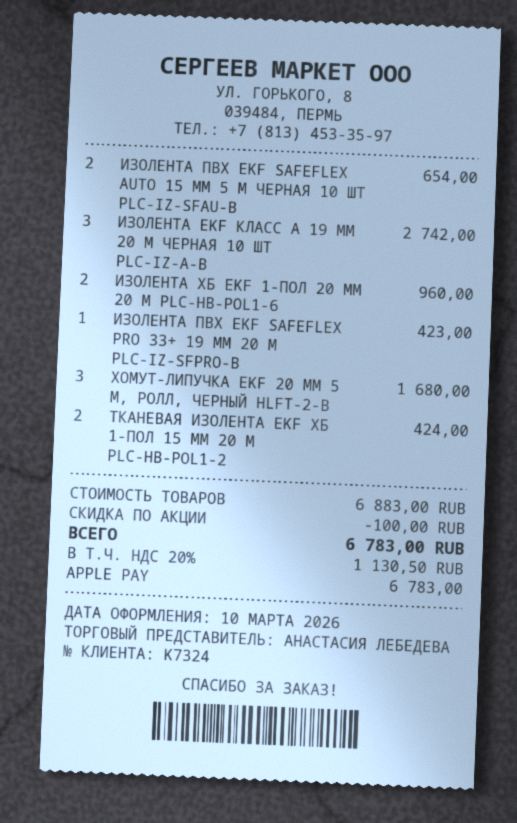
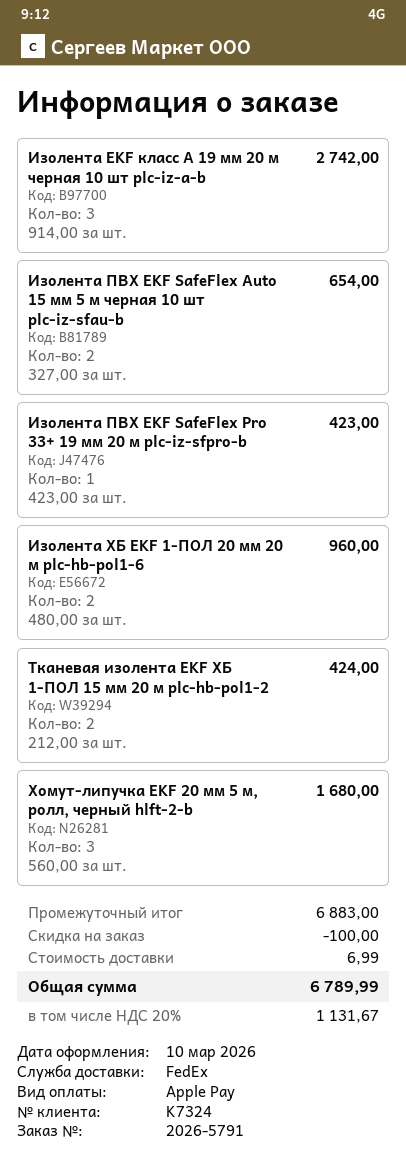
shipping: none -> 6.99
tax: 20% = 1130.50 -> 20% = 1131.67
total: 6783.00 -> 6789.99

